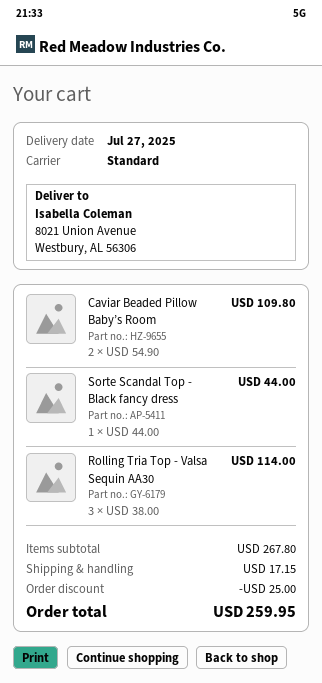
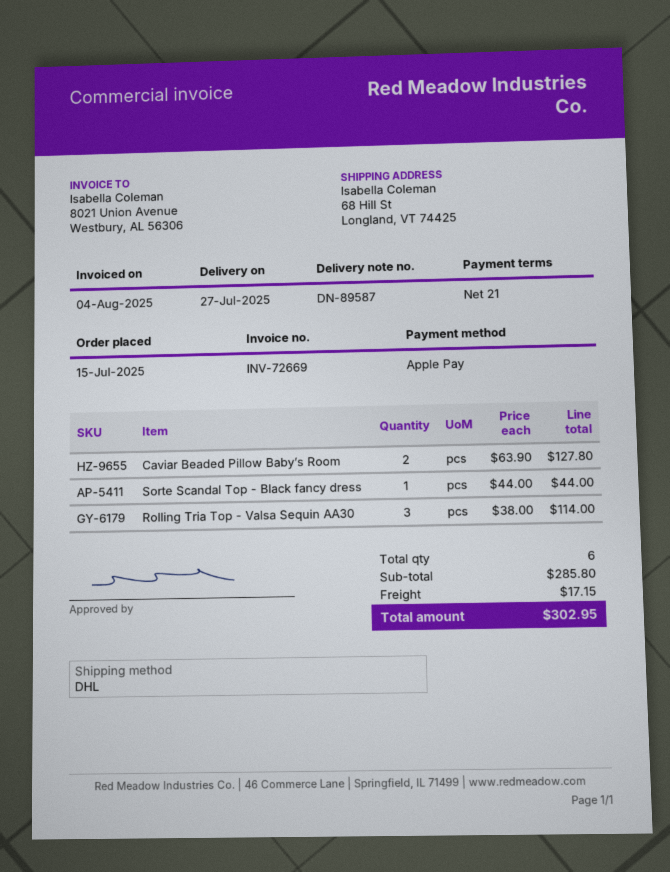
shipping method: standard -> DHL
ship to: 8021 Union Avenue, Westbury, AL 56306 -> 68 Hill St, Longland, VT 74425
Caviar Beaded Pillow Baby’s Room: 2 x 54.90 = 109.80 -> 2 x 63.90 = 127.80
subtotal: 267.80 -> 285.80
discount: 25.00 -> none
total: 259.95 -> 302.95

